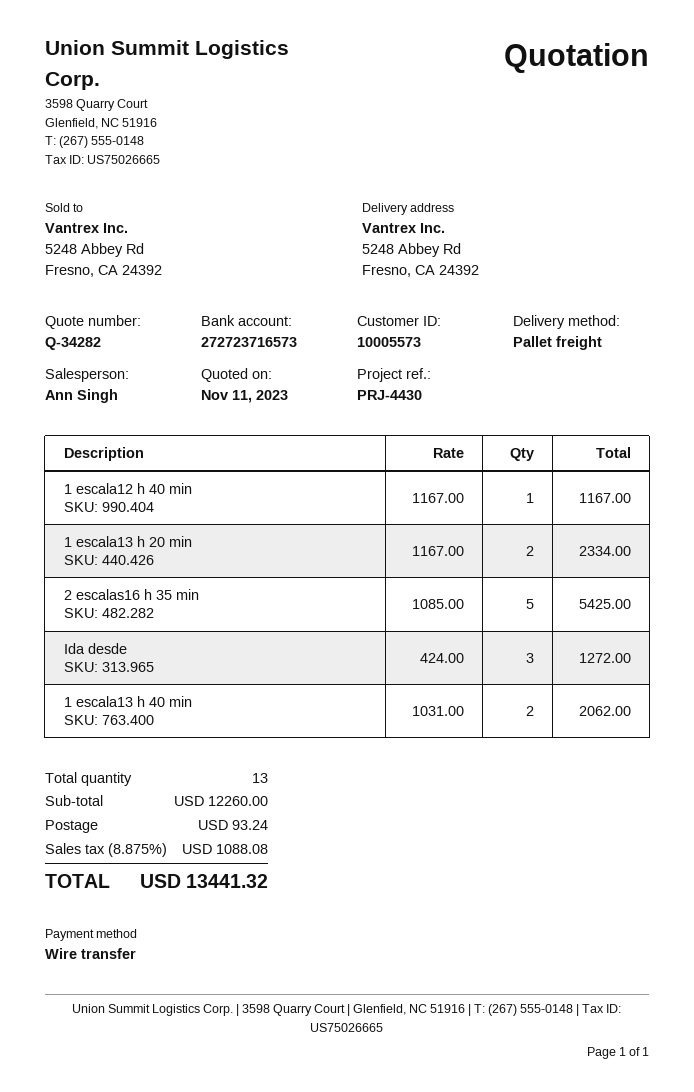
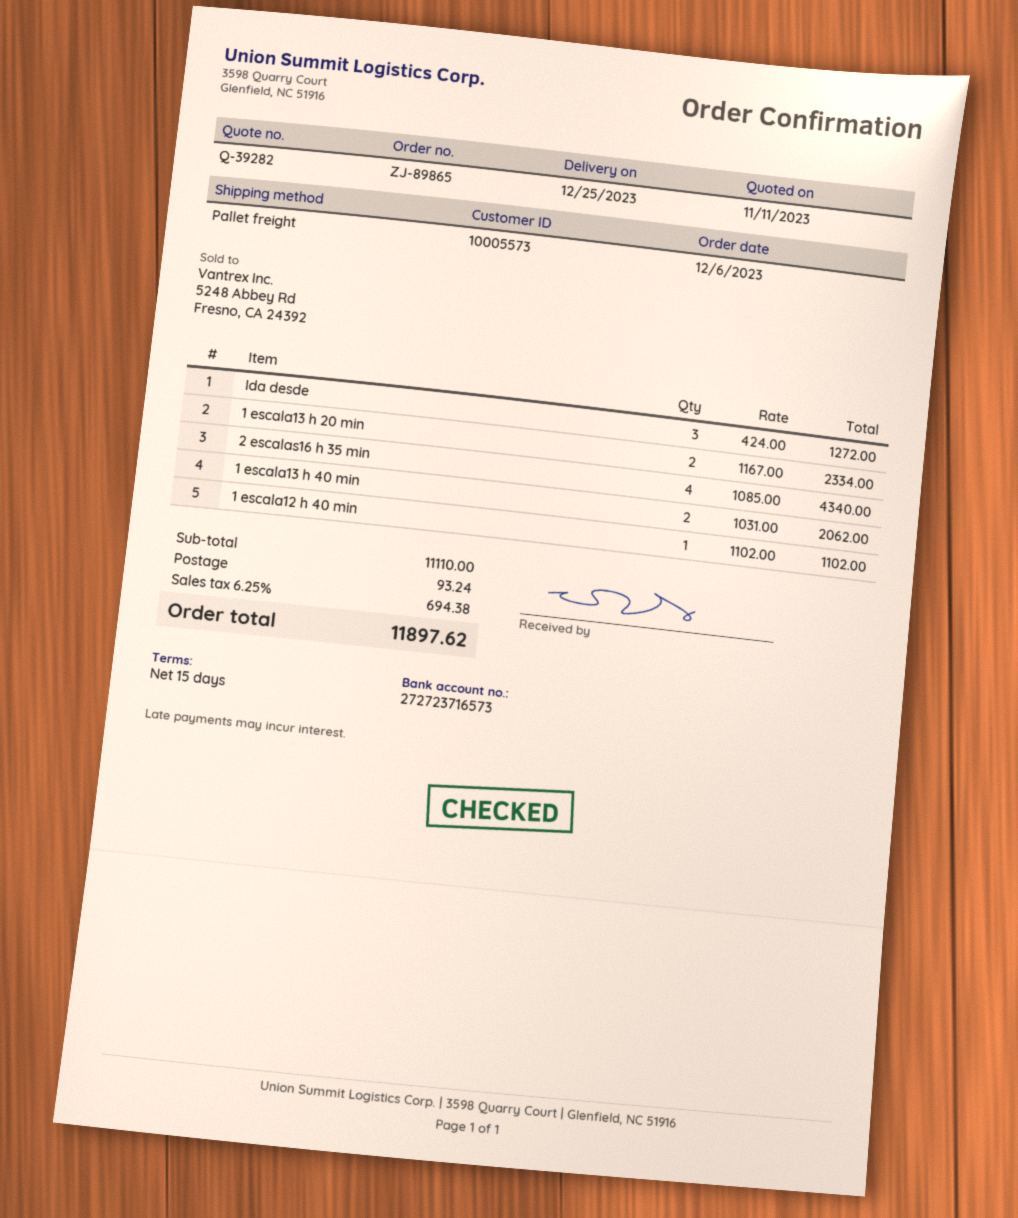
quote number: Q-34282 -> Q-39282
1 escala12 h 40 min: 1 x 1167.00 = 1167.00 -> 1 x 1102.00 = 1102.00
2 escalas16 h 35 min: 5 x 1085.00 = 5425.00 -> 4 x 1085.00 = 4340.00
subtotal: 12260.00 -> 11110.00
tax: 8.875% = 1088.08 -> 6.25% = 694.38
total: 13441.32 -> 11897.62

